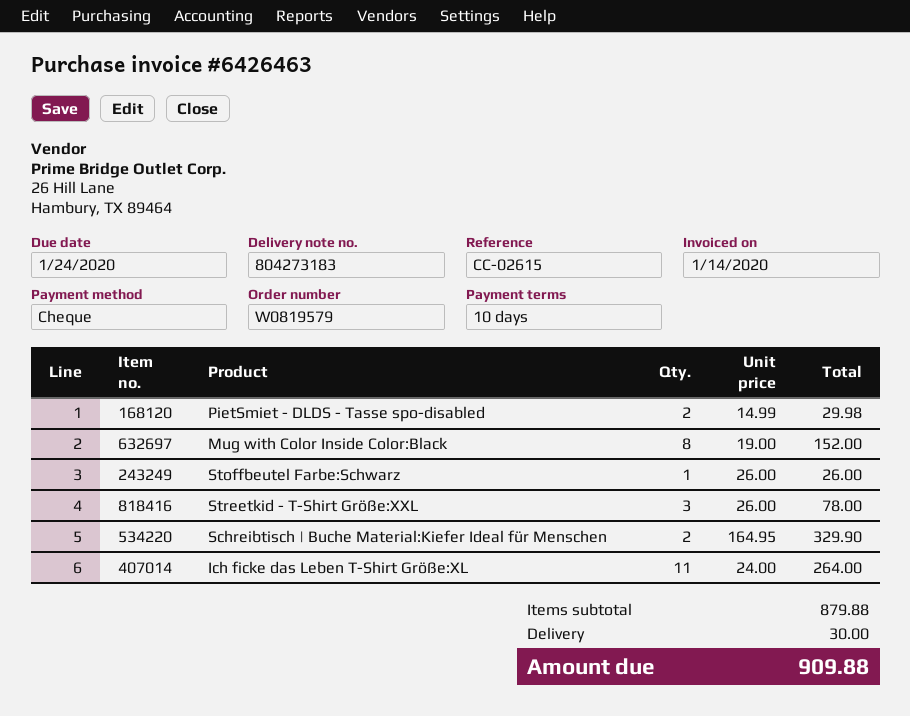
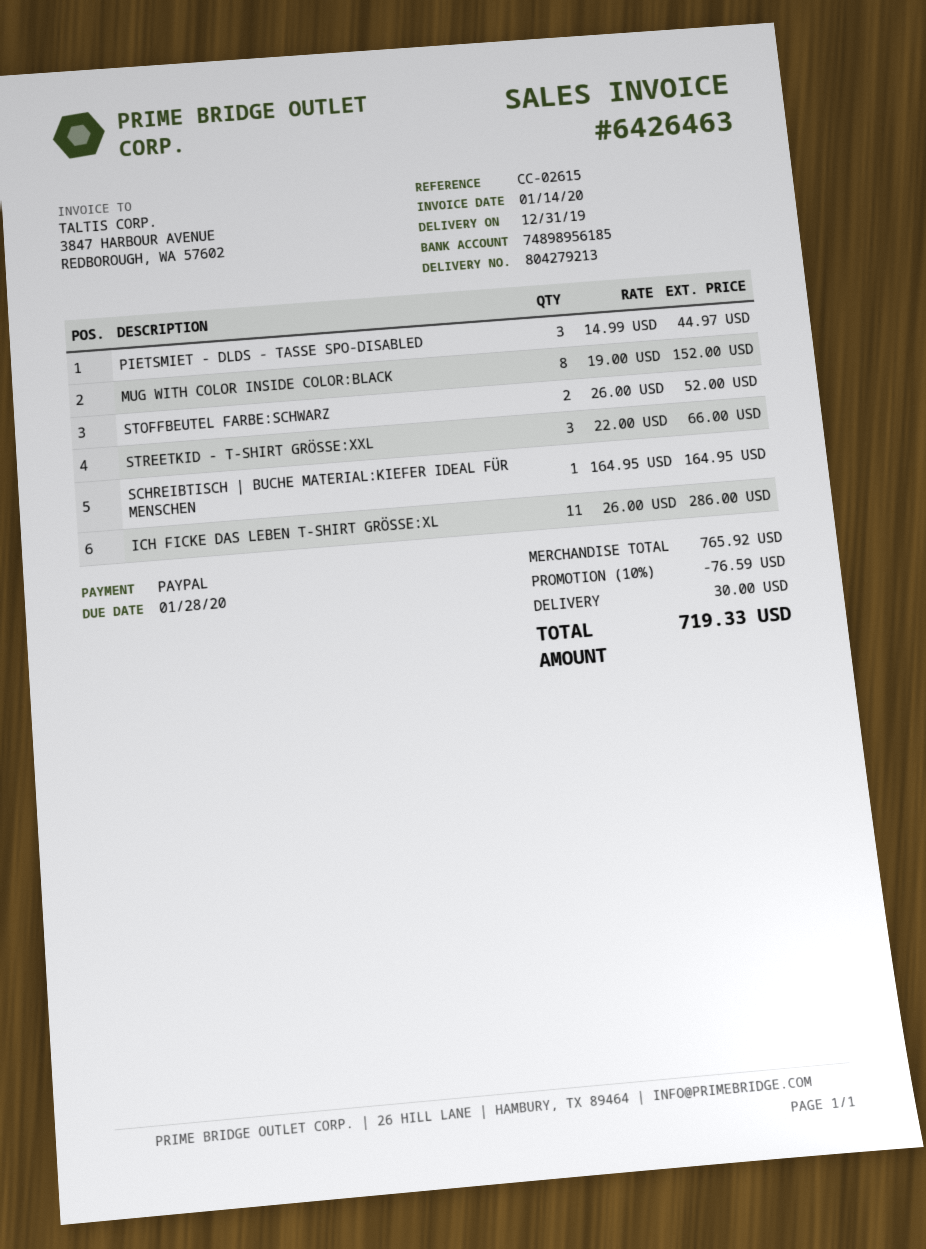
delivery note number: 804273183 -> 804279213
due date: 2020-01-24 -> 2020-01-28
payment method: cheque -> PayPal
PietSmiet - DLDS - Tasse spo-disabled: 2 x 14.99 = 29.98 -> 3 x 14.99 = 44.97
Stoffbeutel Farbe:Schwarz: 1 x 26.00 = 26.00 -> 2 x 26.00 = 52.00
Streetkid - T-Shirt Größe:XXL: 3 x 26.00 = 78.00 -> 3 x 22.00 = 66.00
Schreibtisch | Buche Material:Kiefer Ideal für Menschen: 2 x 164.95 = 329.90 -> 1 x 164.95 = 164.95
Ich ficke das Leben T-Shirt Größe:XL: 11 x 24.00 = 264.00 -> 11 x 26.00 = 286.00
subtotal: 879.88 -> 765.92
discount: none -> 10% = 76.59
total: 909.88 -> 719.33

